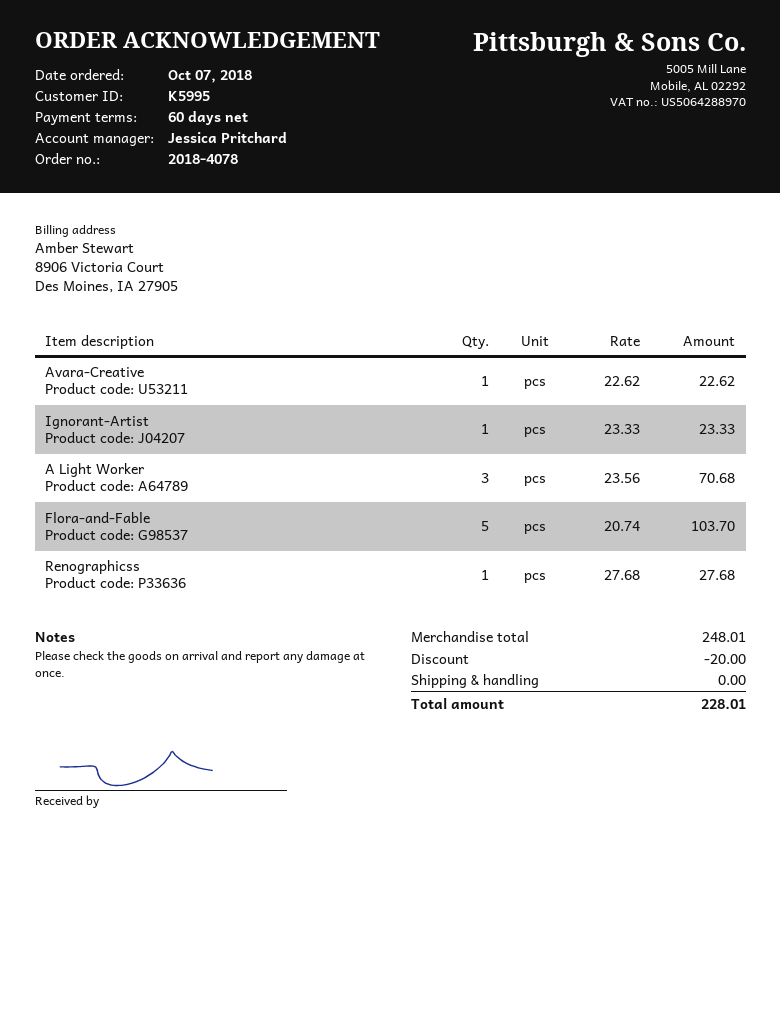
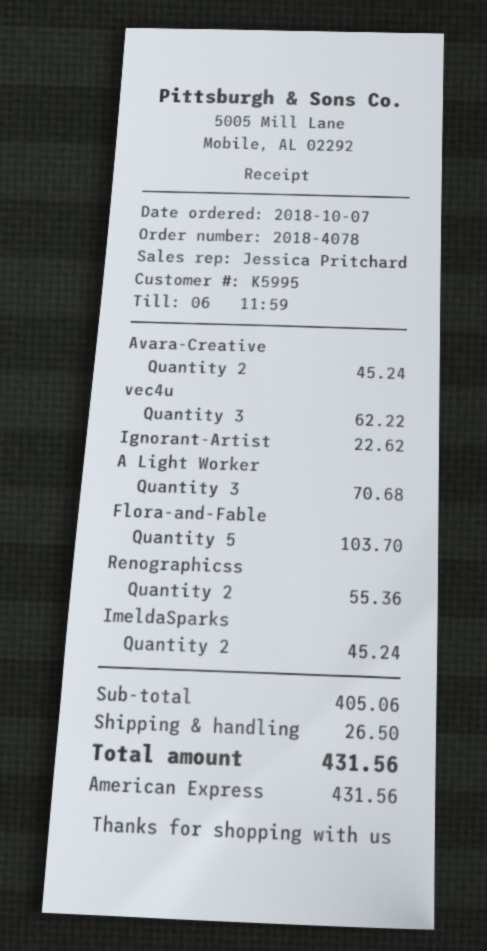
Avara-Creative: 1 for 22.62 -> 2 for 45.24
Ignorant-Artist: 1 for 23.33 -> 1 for 22.62
Renographicss: 1 for 27.68 -> 2 for 55.36
vec4u: none -> 3 for 62.22
ImeldaSparks: none -> 2 for 45.24
subtotal: 248.01 -> 405.06
discount: 20.00 -> none
shipping: 0.00 -> 26.50
total: 228.01 -> 431.56

